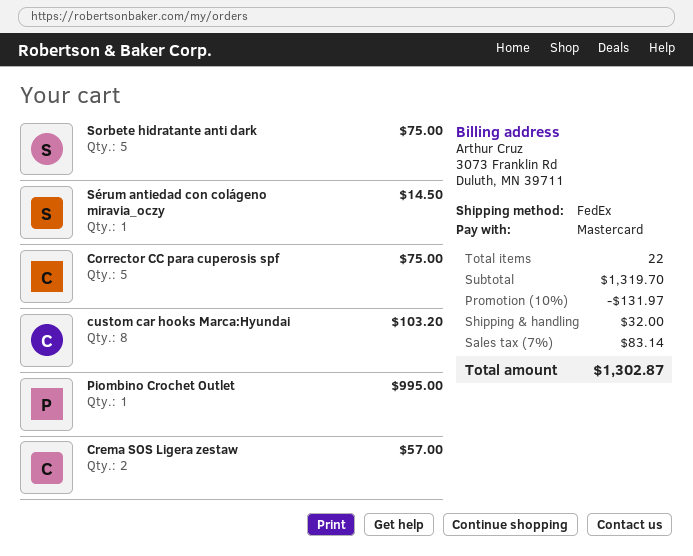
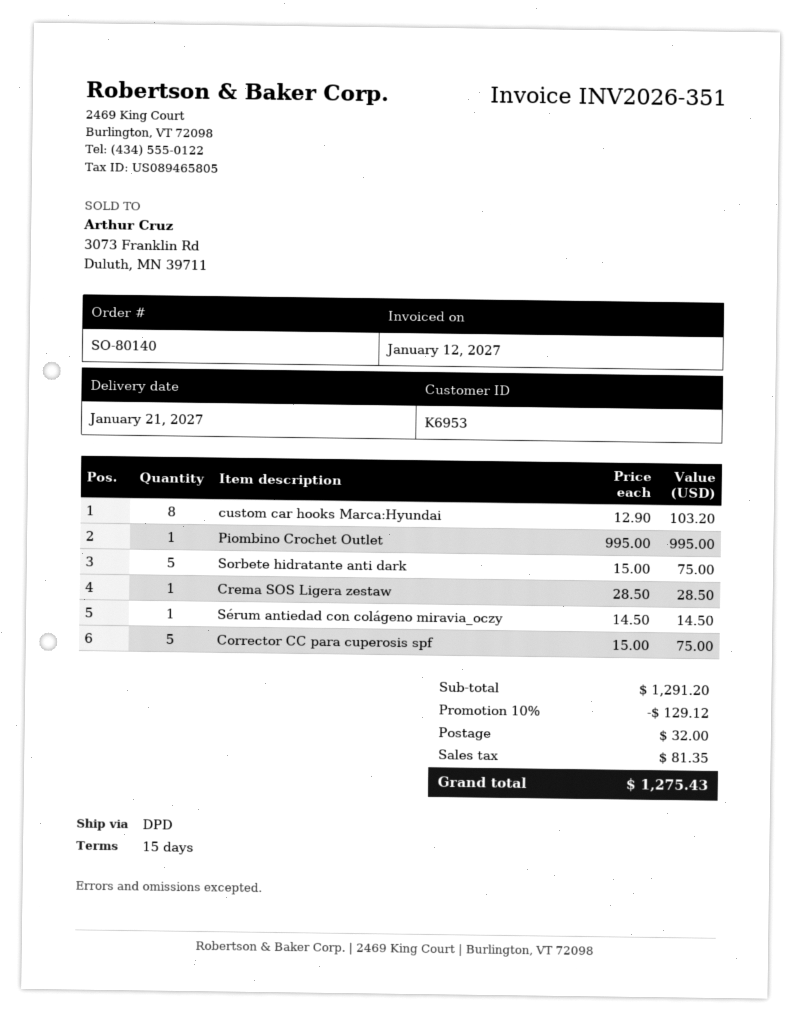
shipping method: FedEx -> DPD
Crema SOS Ligera zestaw: 2 for 57.00 -> 1 for 28.50
subtotal: 1319.70 -> 1291.20
discount: 10% = 131.97 -> 10% = 129.12
tax: 83.14 -> 81.35
total: 1302.87 -> 1275.43

